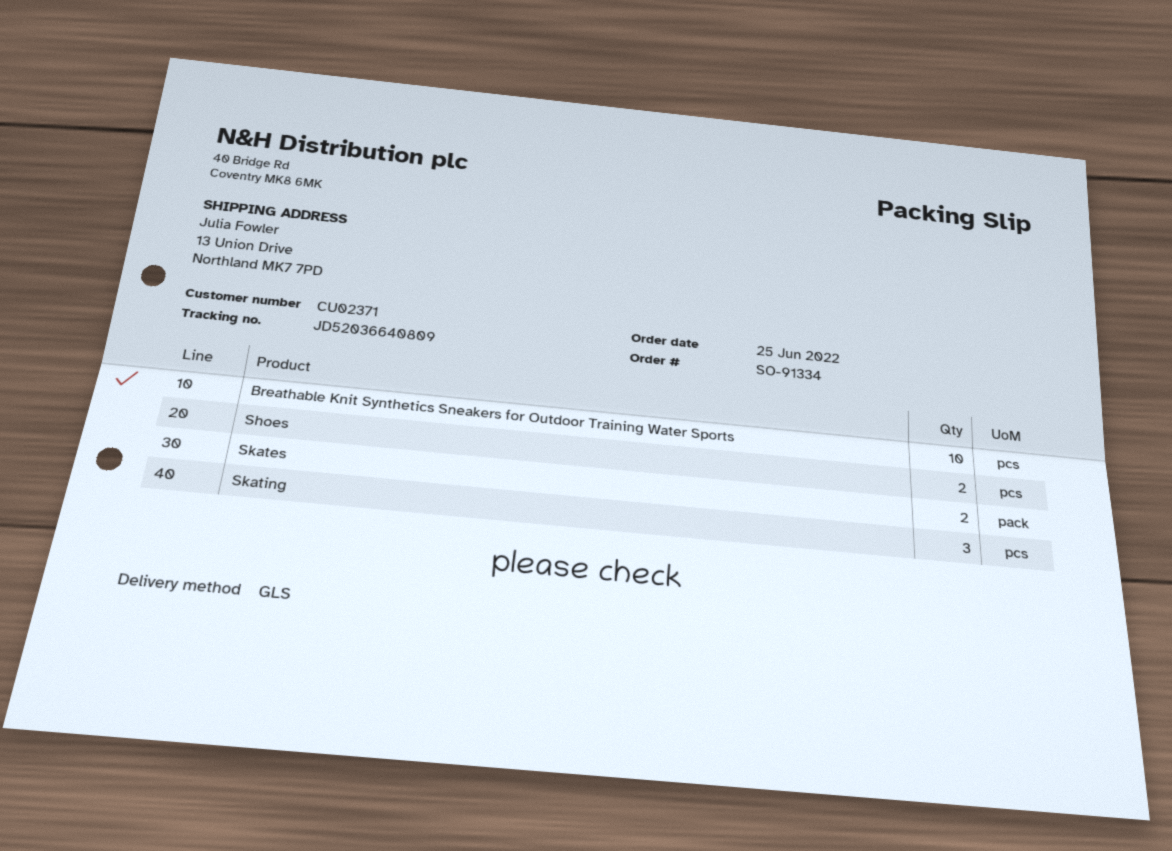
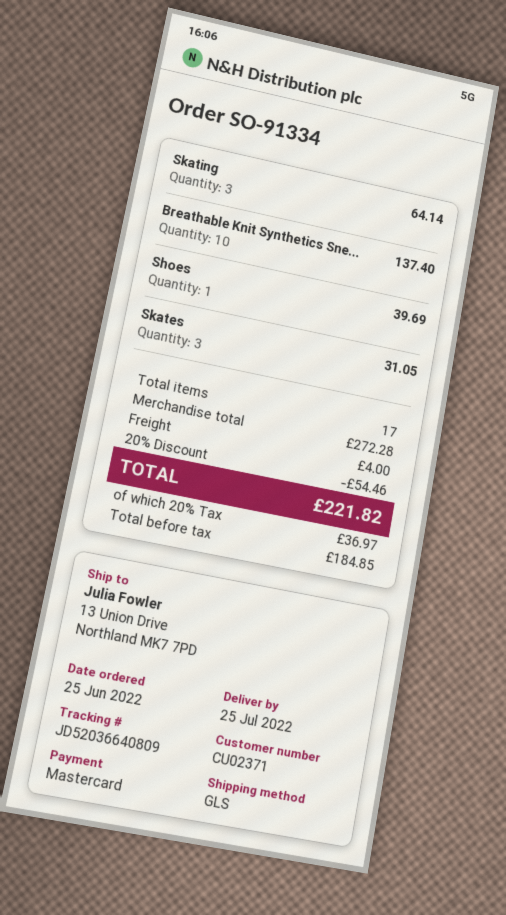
Shoes: 2 -> 1
Skates: 2 -> 3

